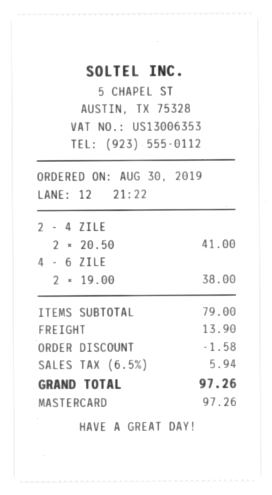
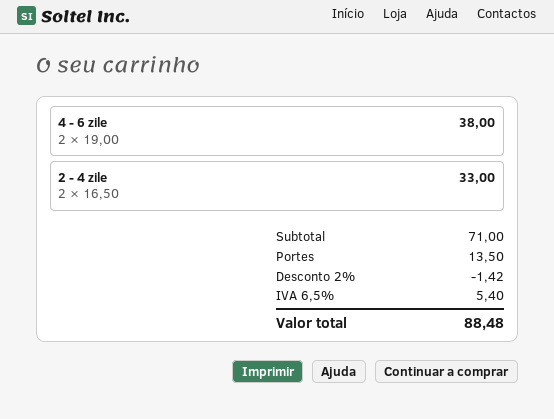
2 - 4 ZILE: 2 x 20.50 = 41.00 -> 2 x 16.50 = 33.00
subtotal: 79.00 -> 71.00
discount: 1.58 -> 1.42
shipping: 13.90 -> 13.50
tax: 6.5% = 5.94 -> 6.5% = 5.40
total: 97.26 -> 88.48

